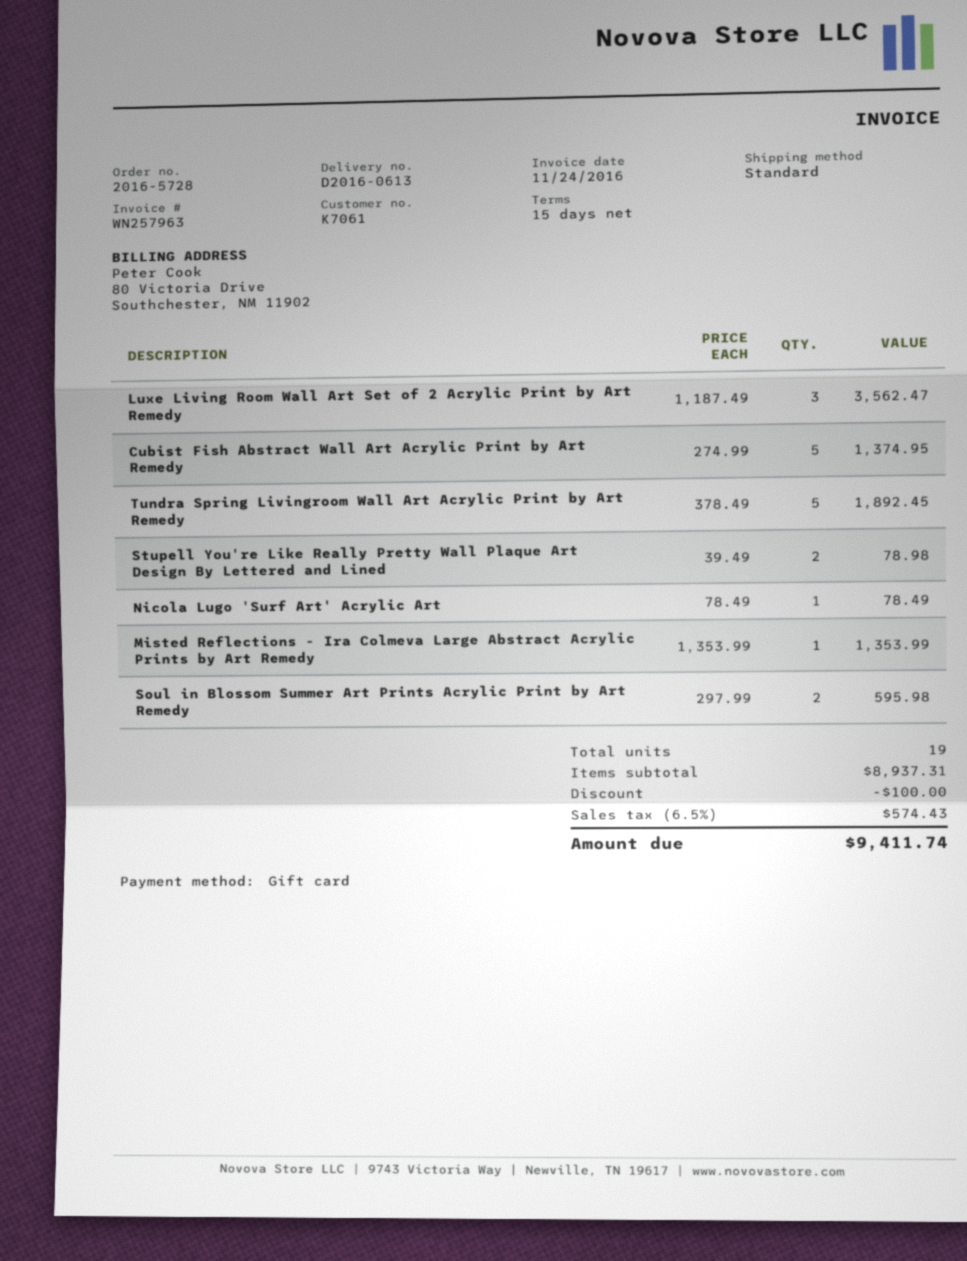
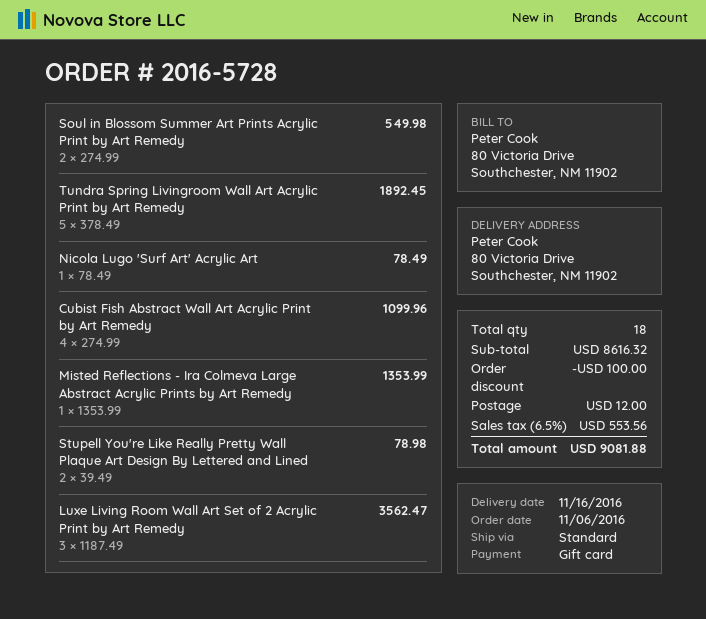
Cubist Fish Abstract Wall Art Acrylic Print by Art Remedy: 5 x 274.99 = 1374.95 -> 4 x 274.99 = 1099.96
Soul in Blossom Summer Art Prints Acrylic Print by Art Remedy: 2 x 297.99 = 595.98 -> 2 x 274.99 = 549.98
total quantity: 19 -> 18
subtotal: 8937.31 -> 8616.32
shipping: none -> 12.00
tax: 6.5% = 574.43 -> 6.5% = 553.56
total: 9411.74 -> 9081.88

